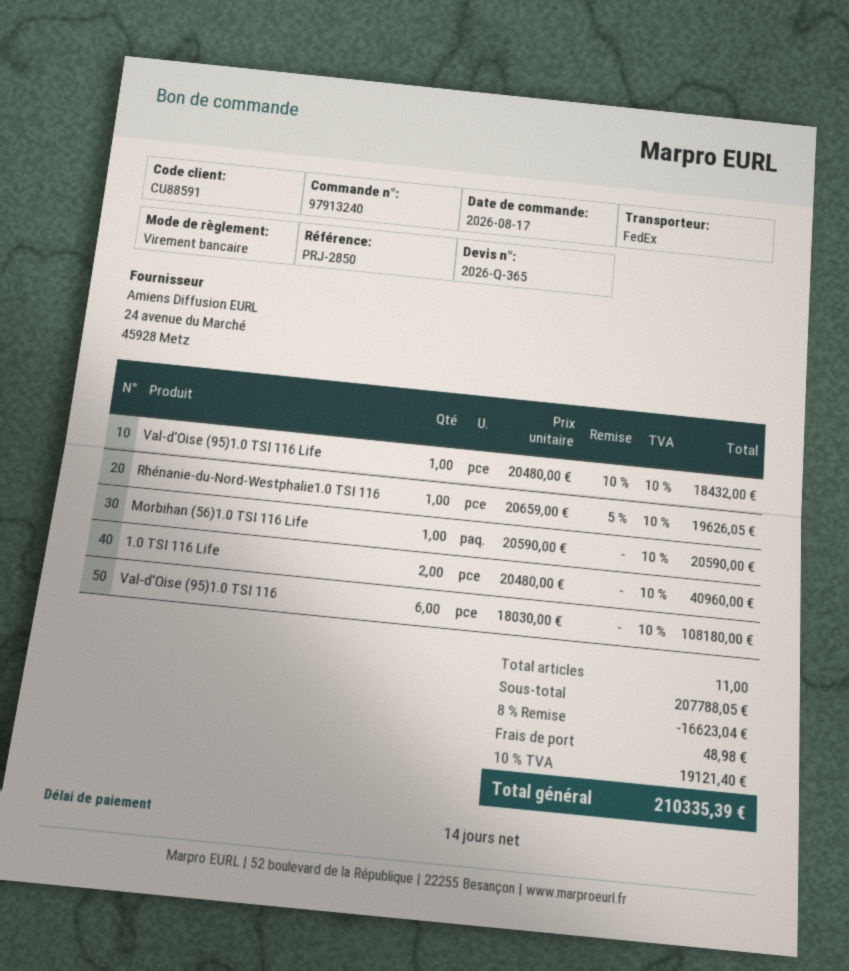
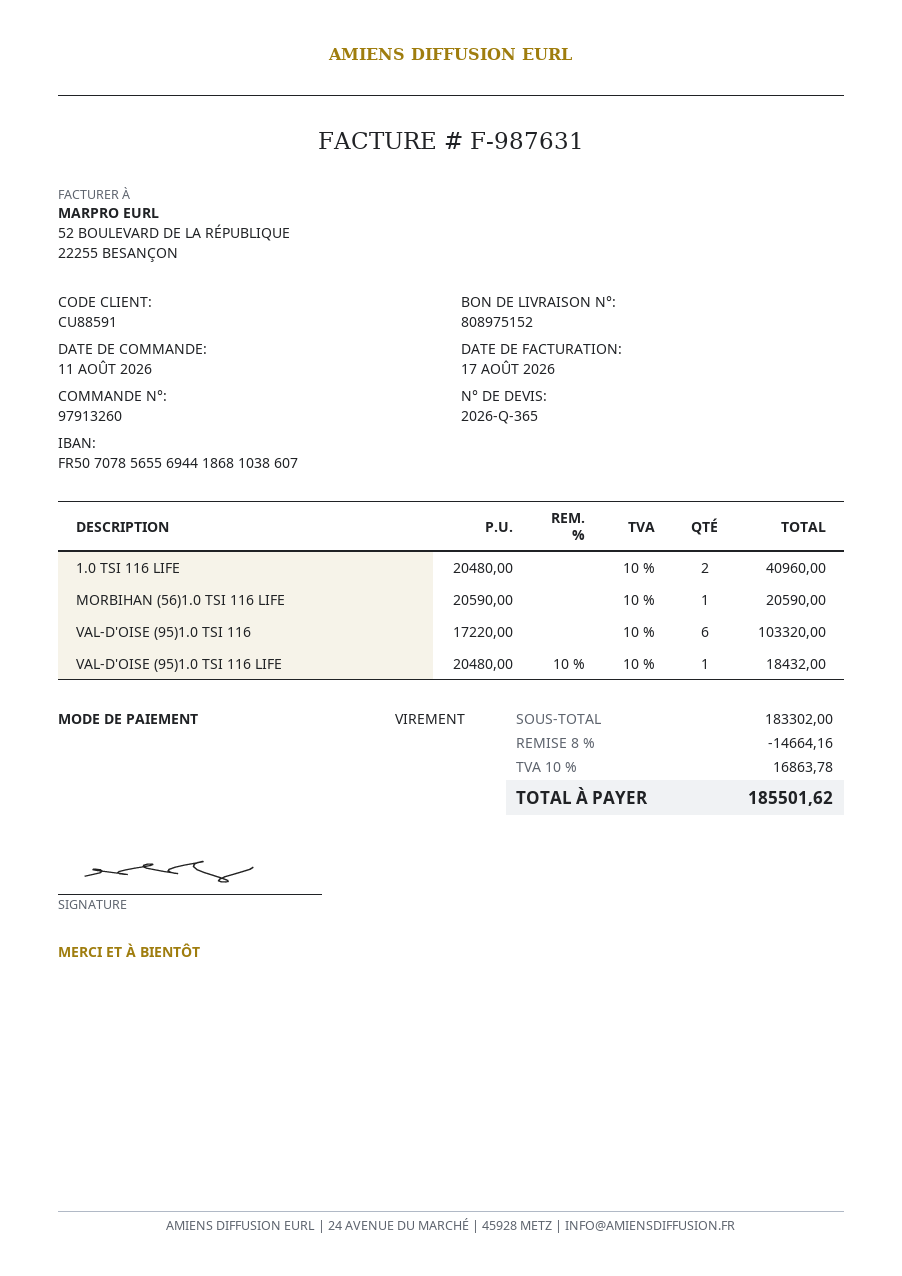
order number: 97913240 -> 97913260
order date: 2026-08-17 -> 2026-08-11
Rhénanie-du-Nord-Westphalie1.0 TSI 116: 1 x 20659.00 - 5% = 19626.05 -> none
Val-d'Oise (95)1.0 TSI 116: 6 x 18030.00 = 108180.00 -> 6 x 17220.00 = 103320.00
subtotal: 207788.05 -> 183302.00
discount: 8% = 16623.04 -> 8% = 14664.16
shipping: 48.98 -> none
tax: 10% = 19121.40 -> 10% = 16863.78
total: 210335.39 -> 185501.62

